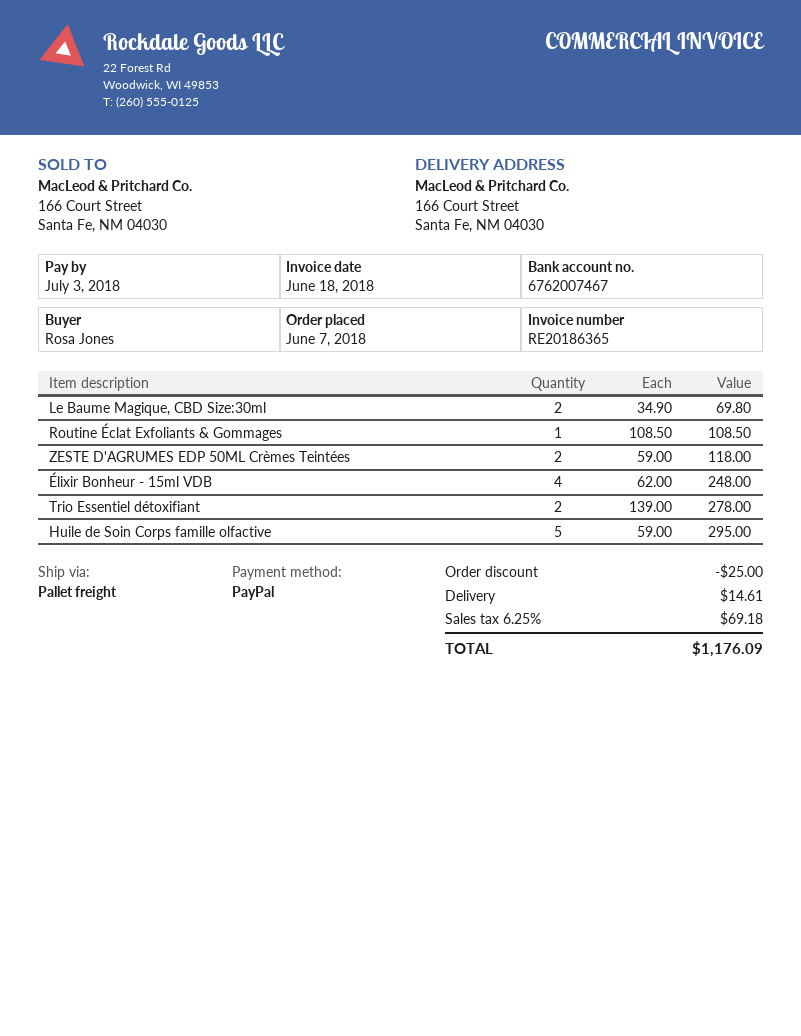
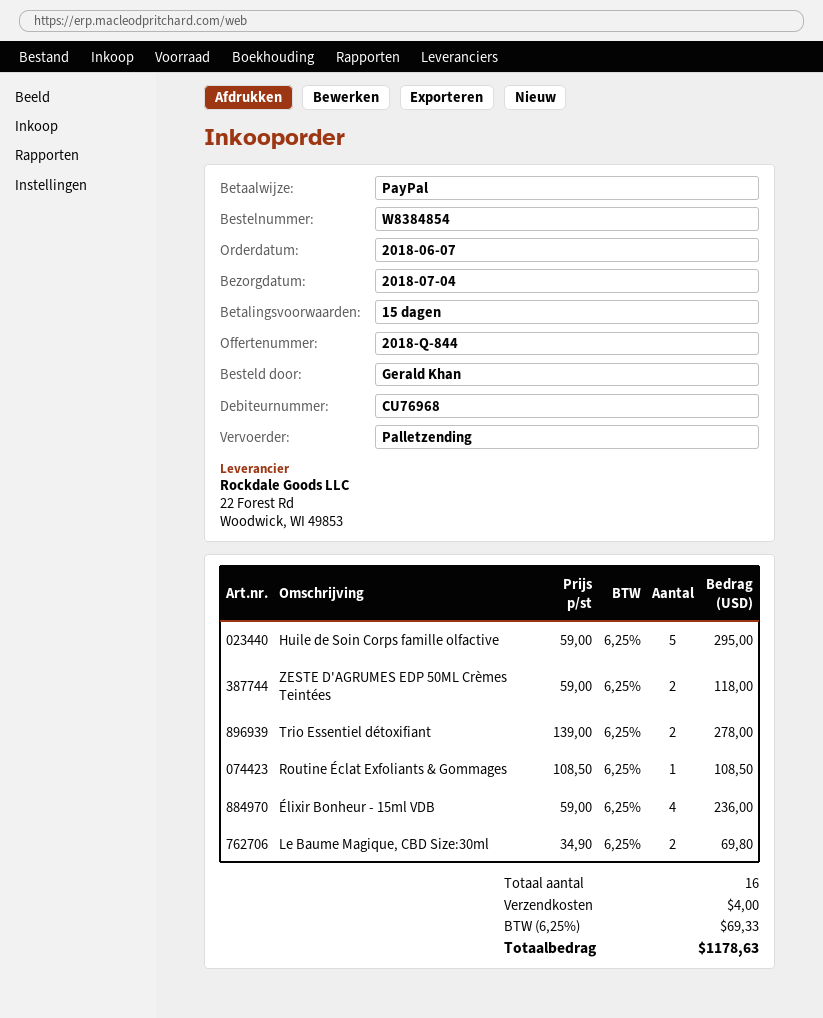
ordered by: Rosa Jones -> Gerald Khan
Élixir Bonheur - 15ml VDB: 4 x 62.00 = 248.00 -> 4 x 59.00 = 236.00
discount: 25.00 -> none
shipping: 14.61 -> 4.00
tax: 6.25% = 69.18 -> 6.25% = 69.33
total: 1176.09 -> 1178.63

